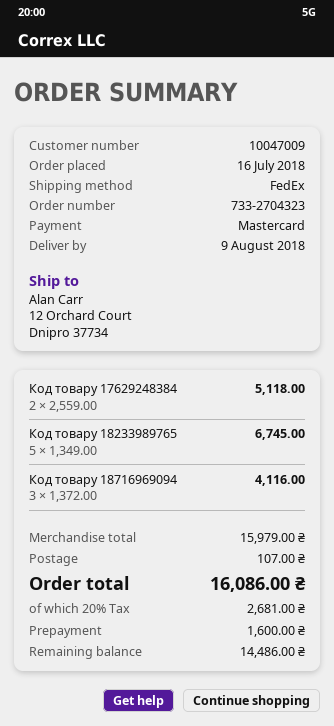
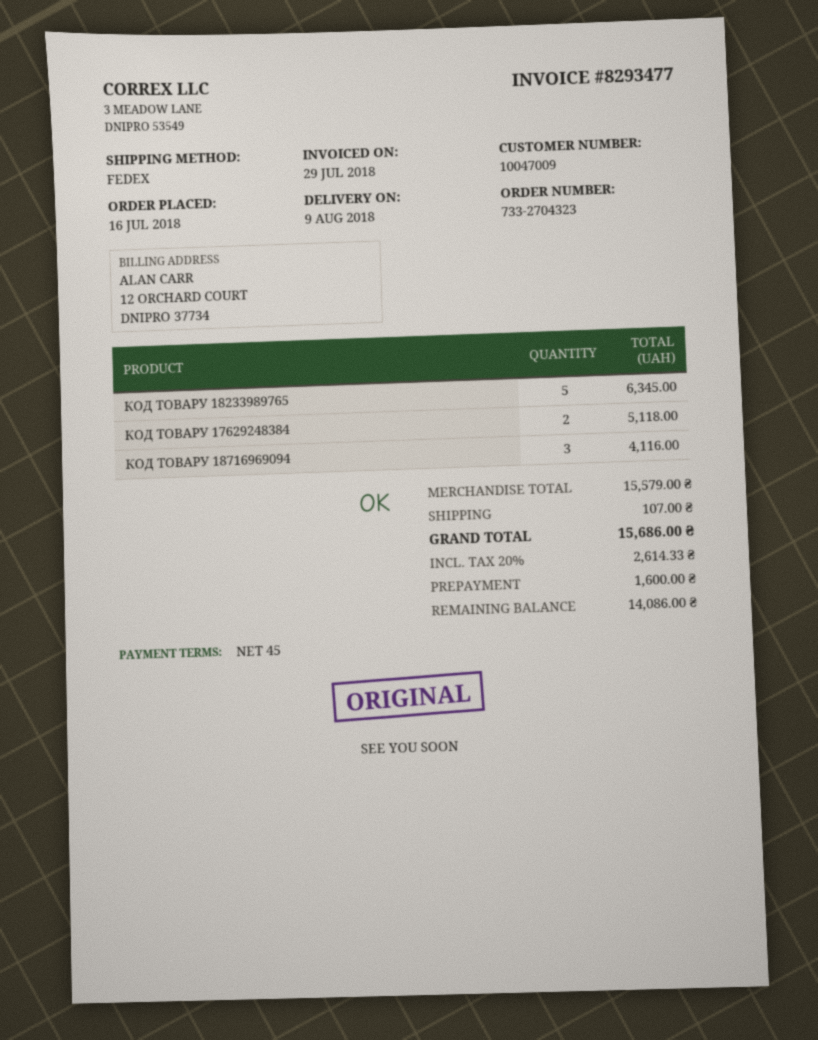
Код товару 18233989765: 5 for 6745.00 -> 5 for 6345.00
subtotal: 15979.00 -> 15579.00
tax: 20% = 2681.00 -> 20% = 2614.33
total: 16086.00 -> 15686.00
balance: 14486.00 -> 14086.00

